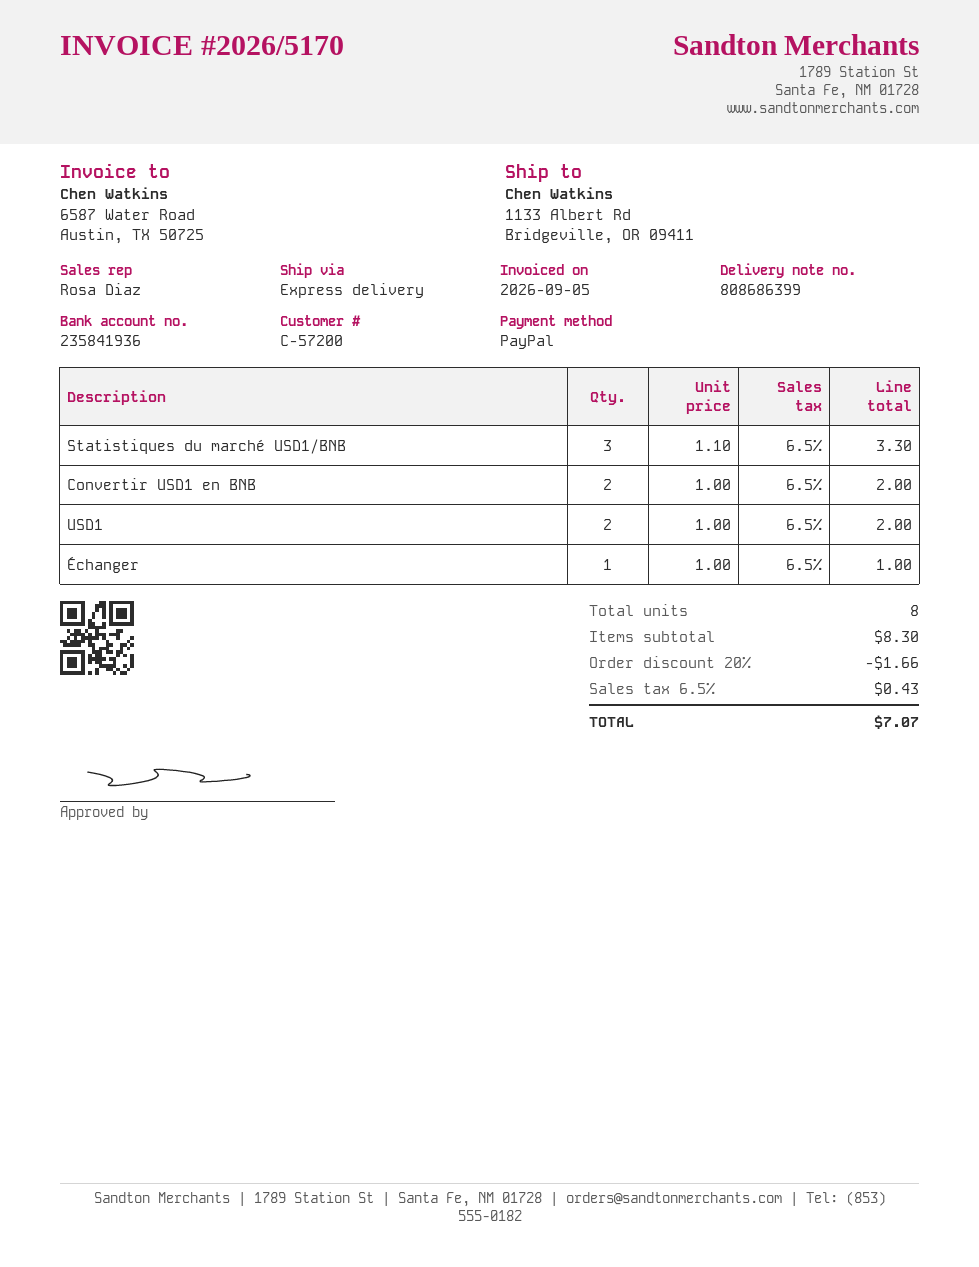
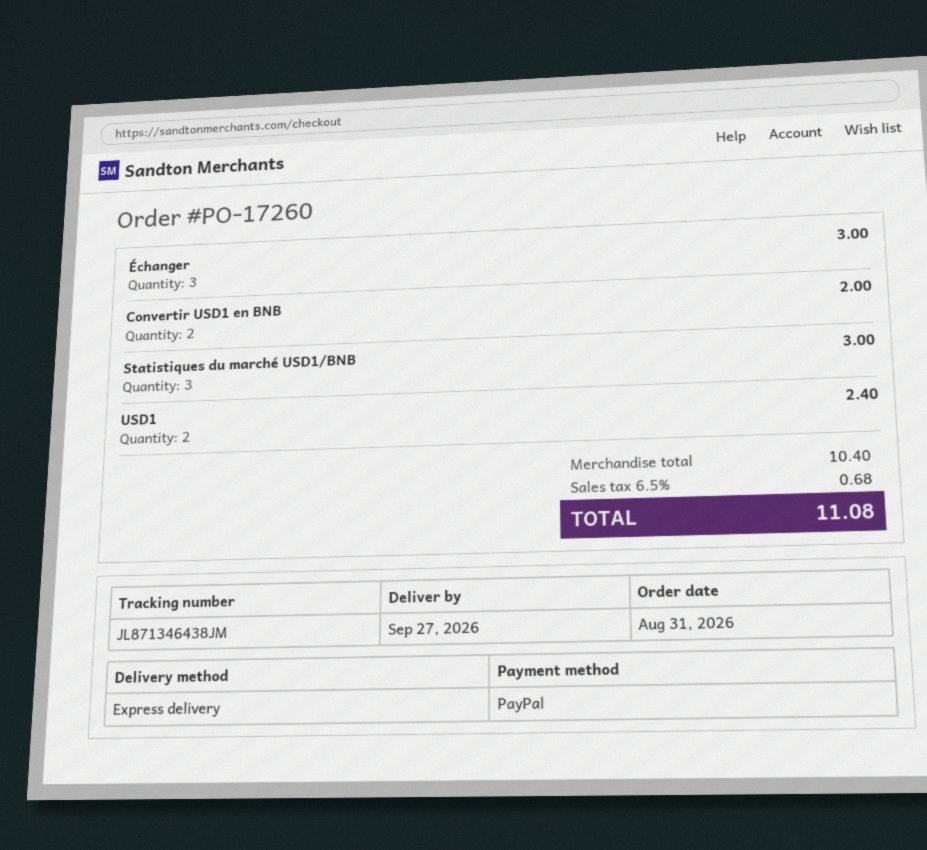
Statistiques du marché USD1/BNB: 3 for 3.30 -> 3 for 3.00
USD1: 2 for 2.00 -> 2 for 2.40
Échanger: 1 for 1.00 -> 3 for 3.00
subtotal: 8.30 -> 10.40
discount: 20% = 1.66 -> none
tax: 6.5% = 0.43 -> 6.5% = 0.68
total: 7.07 -> 11.08

